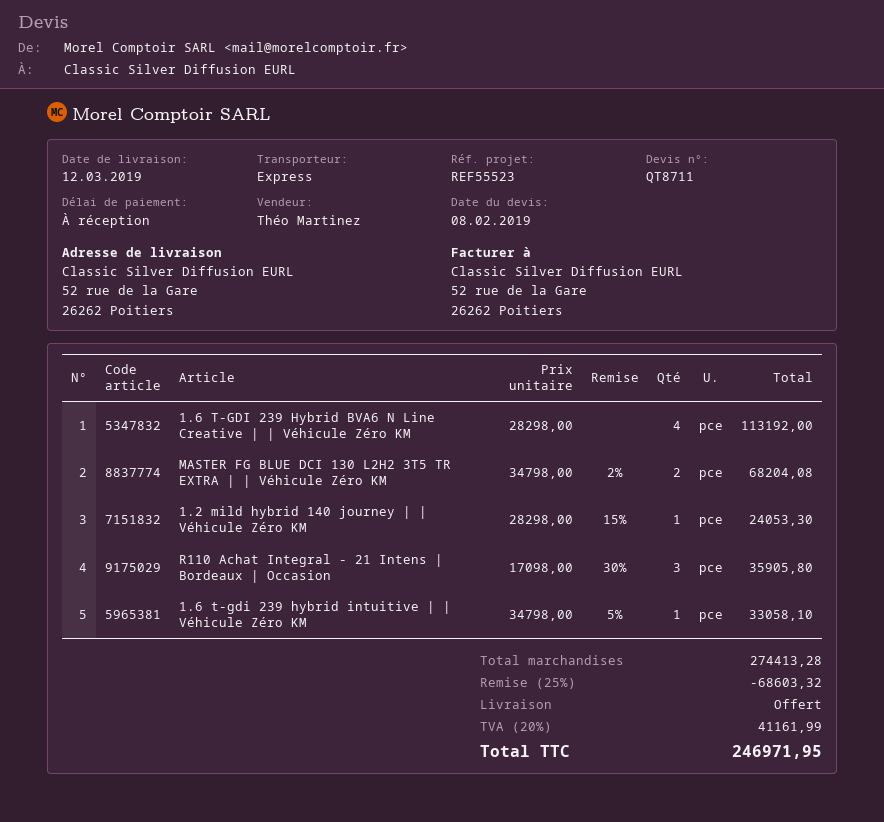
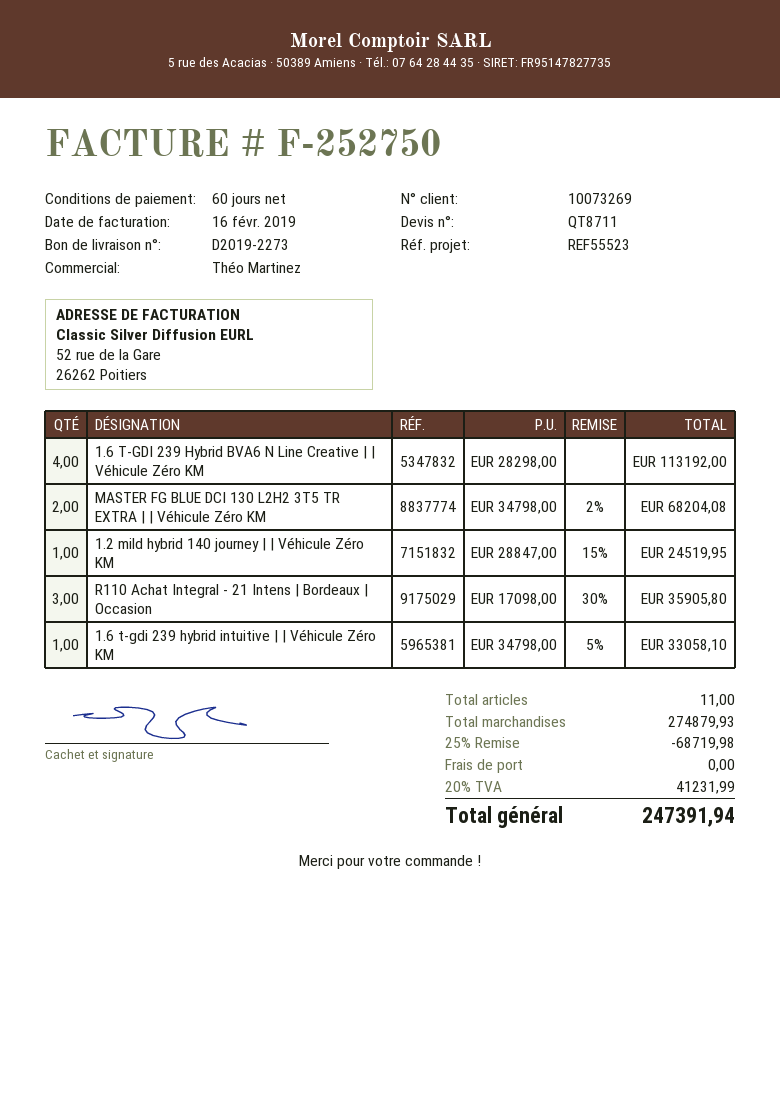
payment terms: on receipt -> 60 days
1.2 mild hybrid 140 journey | | Véhicule Zéro KM: 1 x 28298.00 - 15% = 24053.30 -> 1 x 28847.00 - 15% = 24519.95
subtotal: 274413.28 -> 274879.93
discount: 25% = 68603.32 -> 25% = 68719.98
tax: 20% = 41161.99 -> 20% = 41231.99
total: 246971.95 -> 247391.94

